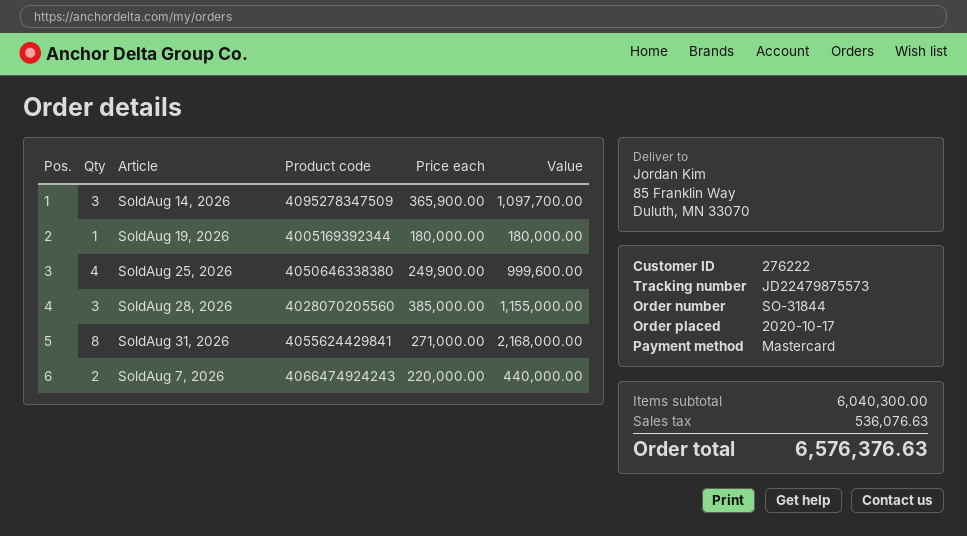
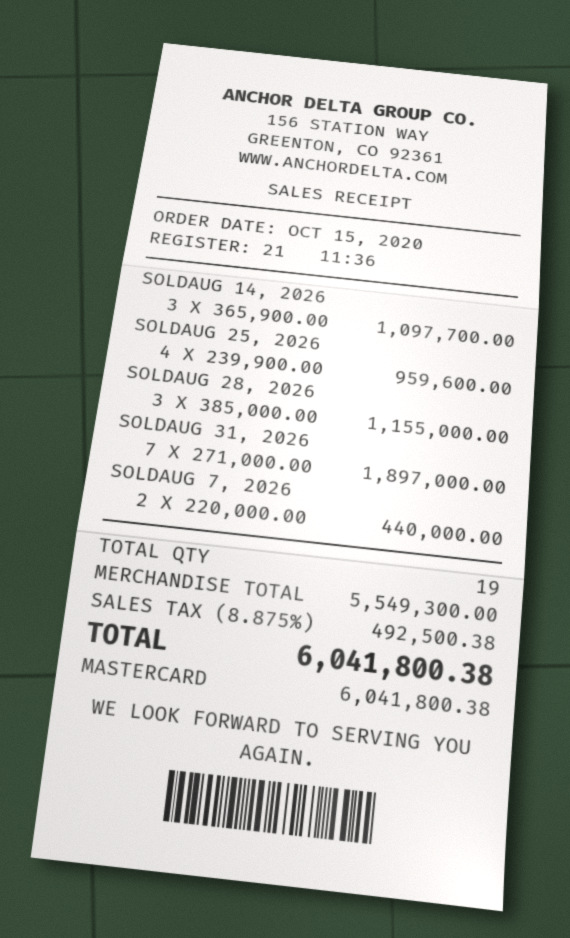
order date: 2020-10-17 -> 2020-10-15
SoldAug 19, 2026: 1 x 180000.00 = 180000.00 -> none
SoldAug 25, 2026: 4 x 249900.00 = 999600.00 -> 4 x 239900.00 = 959600.00
SoldAug 31, 2026: 8 x 271000.00 = 2168000.00 -> 7 x 271000.00 = 1897000.00
subtotal: 6040300.00 -> 5549300.00
tax: 536076.63 -> 492500.38
total: 6576376.63 -> 6041800.38

